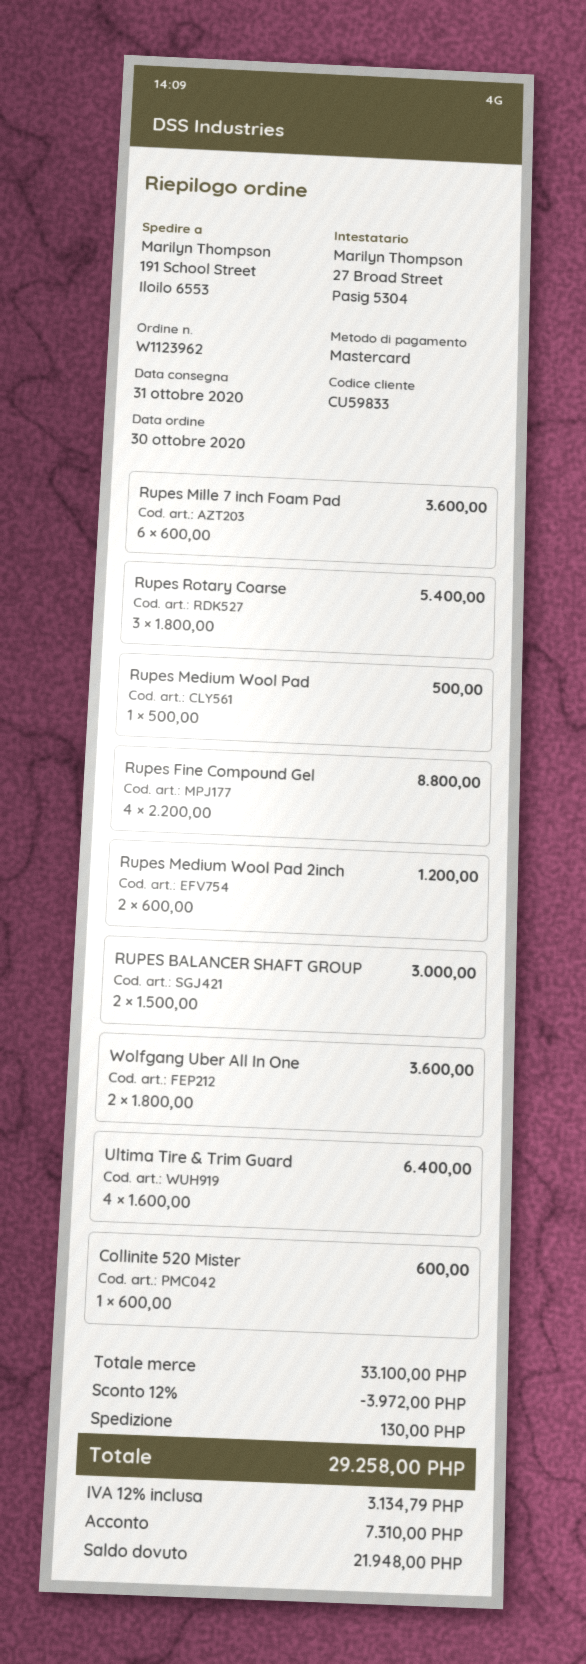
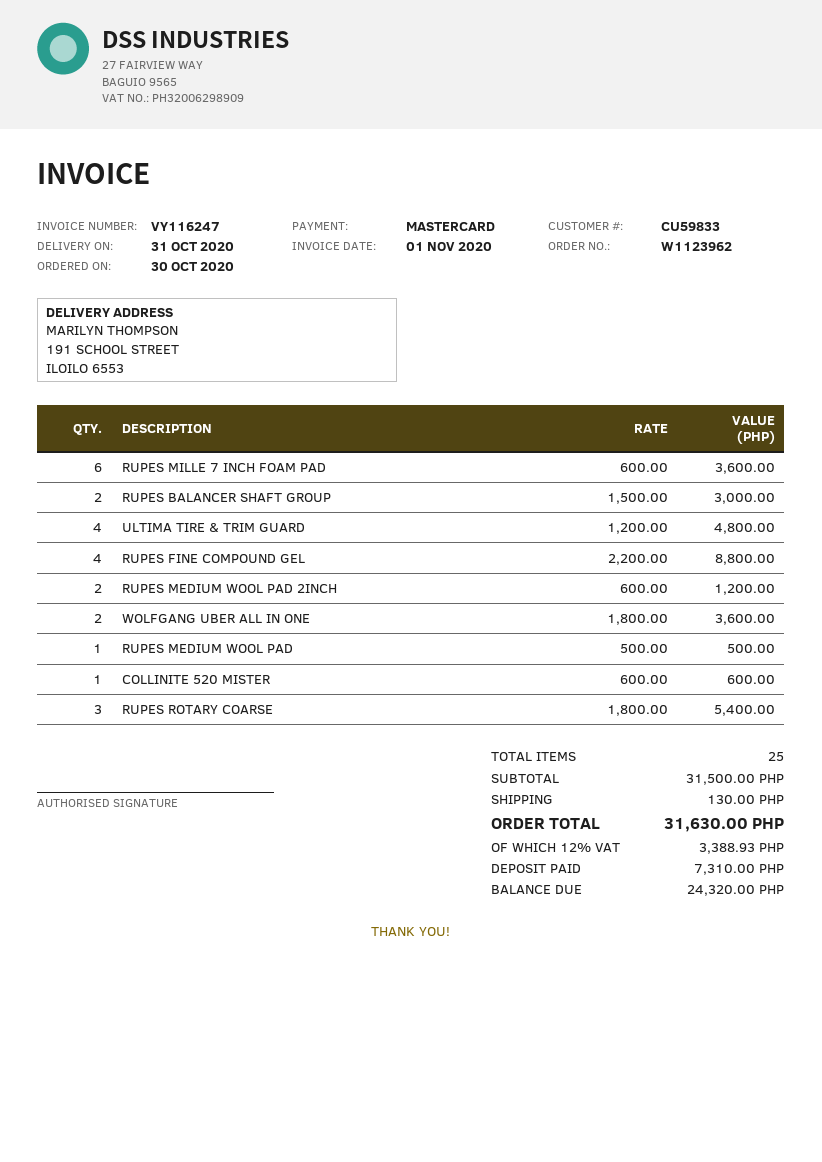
Ultima Tire & Trim Guard: 4 x 1600.00 = 6400.00 -> 4 x 1200.00 = 4800.00
subtotal: 33100.00 -> 31500.00
discount: 12% = 3972.00 -> none
tax: 12% = 3134.79 -> 12% = 3388.93
total: 29258.00 -> 31630.00
balance: 21948.00 -> 24320.00

